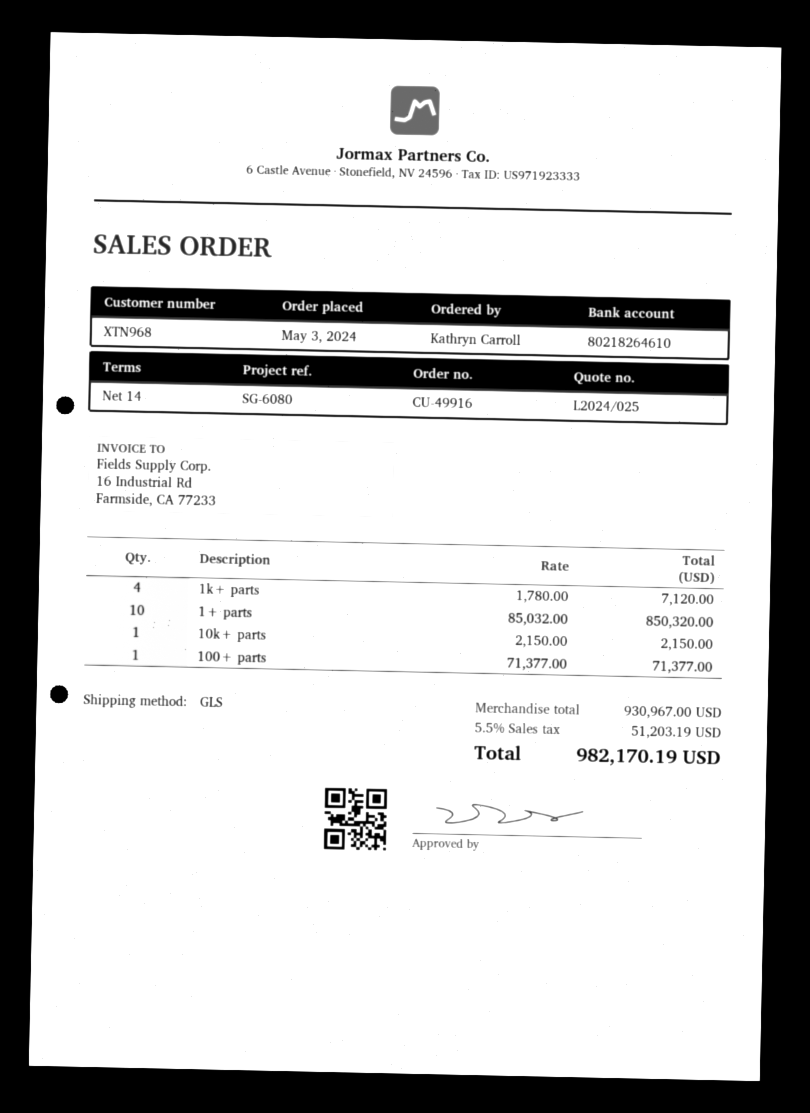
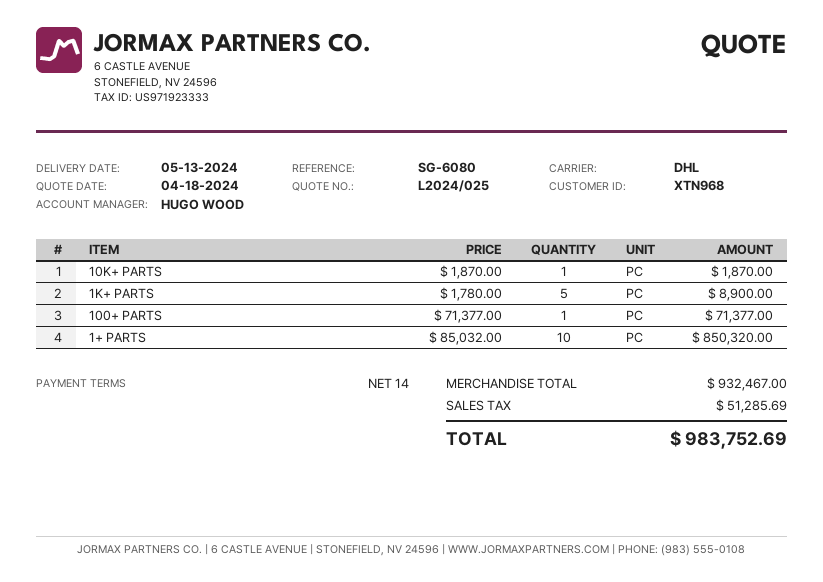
shipping method: GLS -> DHL
1k+ parts: 4 x 1780.00 = 7120.00 -> 5 x 1780.00 = 8900.00
10k+ parts: 1 x 2150.00 = 2150.00 -> 1 x 1870.00 = 1870.00
subtotal: 930967.00 -> 932467.00
tax: 51203.19 -> 51285.69
total: 982170.19 -> 983752.69

